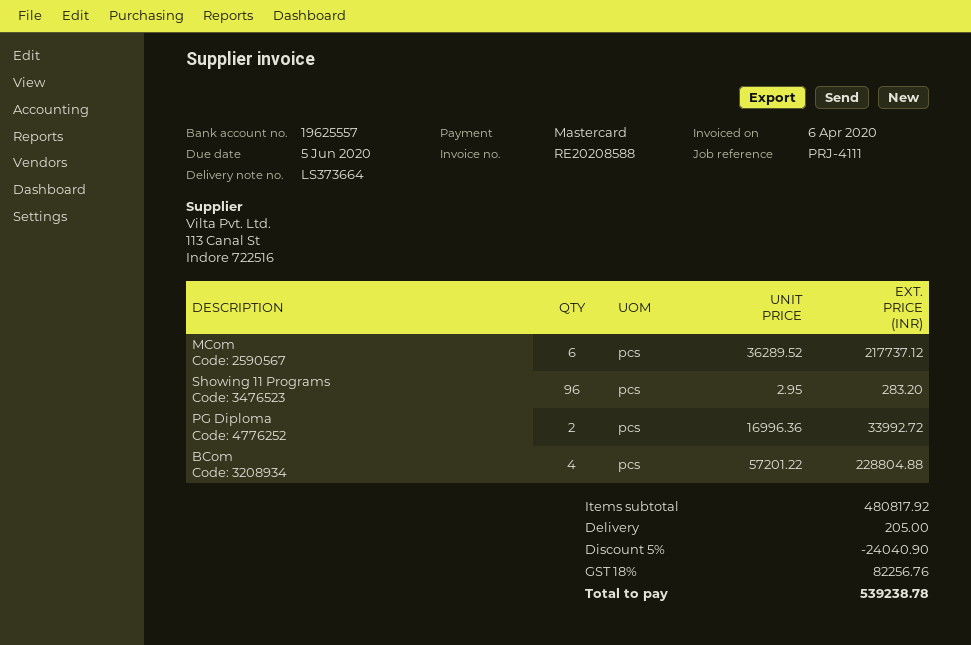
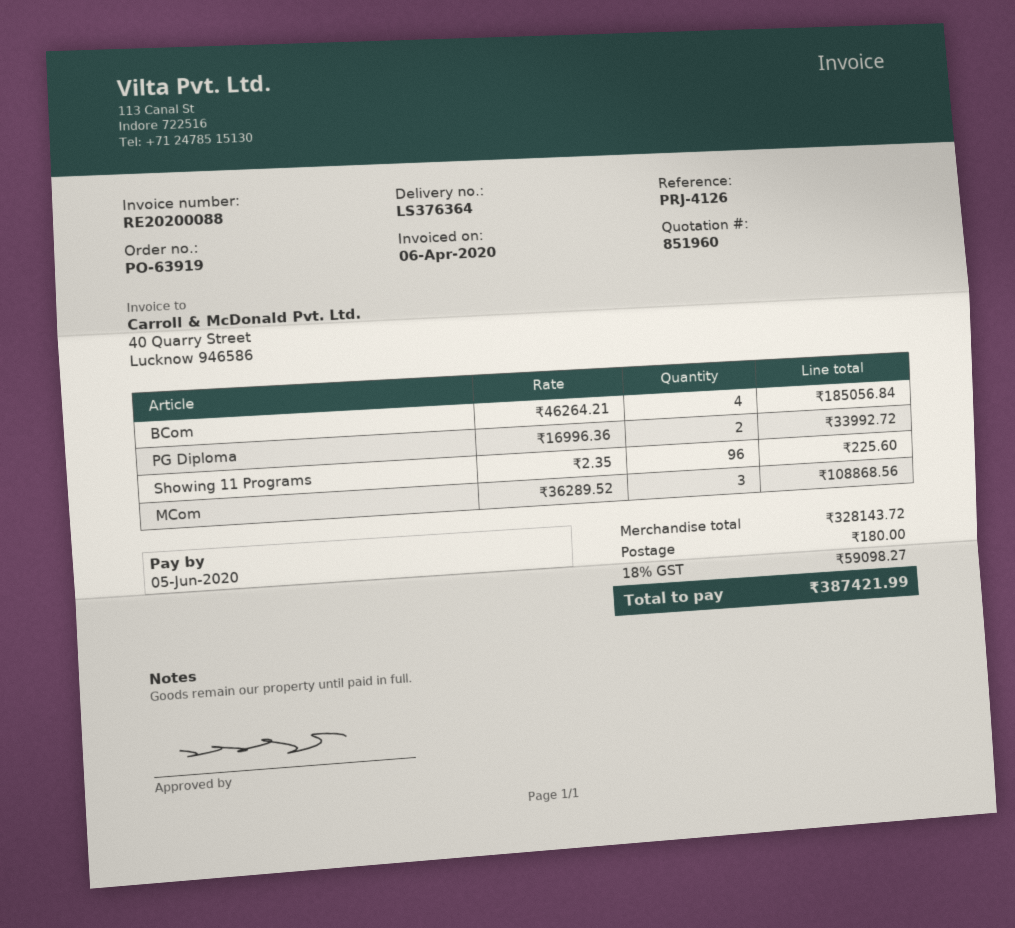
delivery note number: LS373664 -> LS376364
invoice number: RE20208588 -> RE20200088
reference: PRJ-4111 -> PRJ-4126
MCom: 6 x 36289.52 = 217737.12 -> 3 x 36289.52 = 108868.56
Showing 11 Programs: 96 x 2.95 = 283.20 -> 96 x 2.35 = 225.60
BCom: 4 x 57201.22 = 228804.88 -> 4 x 46264.21 = 185056.84
subtotal: 480817.92 -> 328143.72
discount: 5% = 24040.90 -> none
shipping: 205.00 -> 180.00
tax: 18% = 82256.76 -> 18% = 59098.27
total: 539238.78 -> 387421.99

